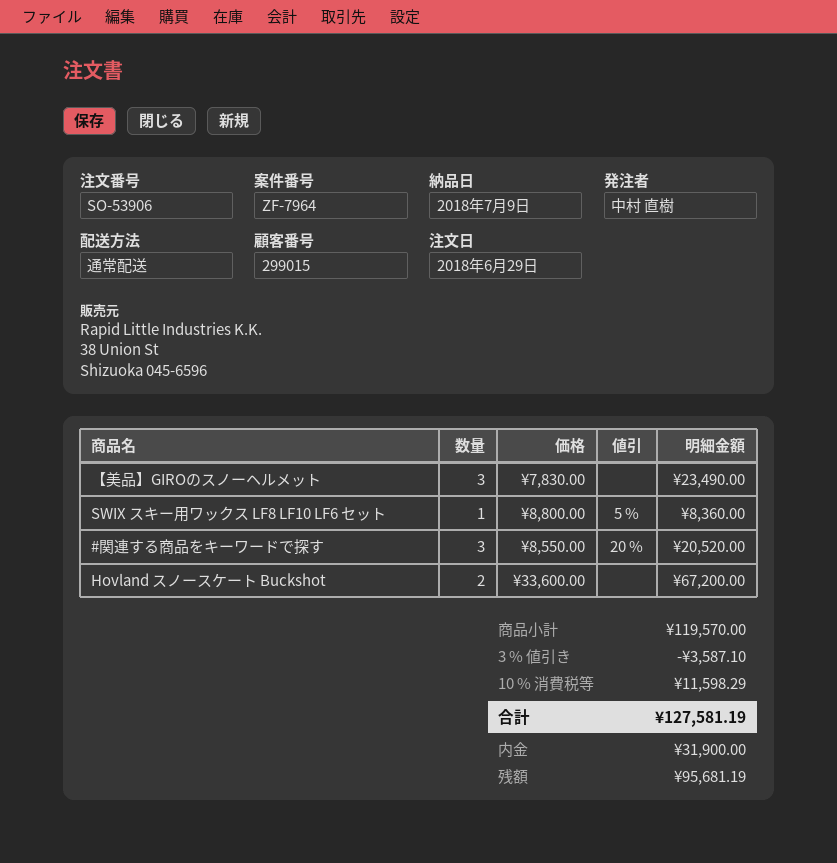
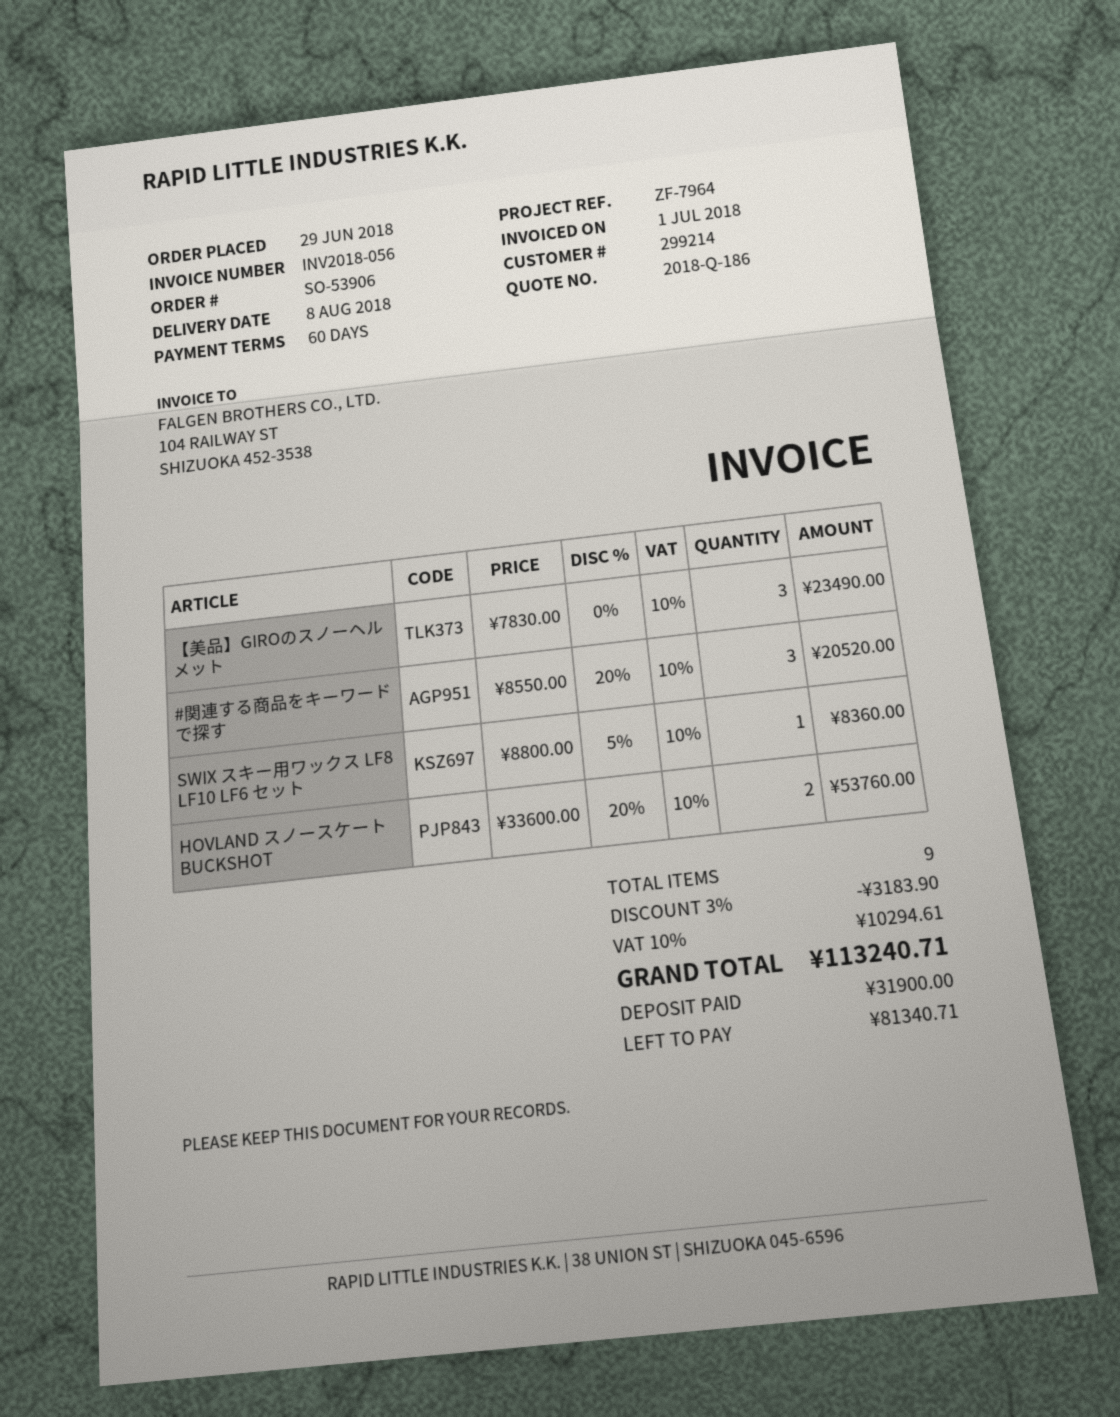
delivery date: 2018-07-09 -> 2018-08-08
customer number: 299015 -> 299214
Hovland スノースケート Buckshot: 2 x 33600.00 = 67200.00 -> 2 x 33600.00 - 20% = 53760.00
discount: 3% = 3587.10 -> 3% = 3183.90
tax: 10% = 11598.29 -> 10% = 10294.61
total: 127581.19 -> 113240.71
balance: 95681.19 -> 81340.71

